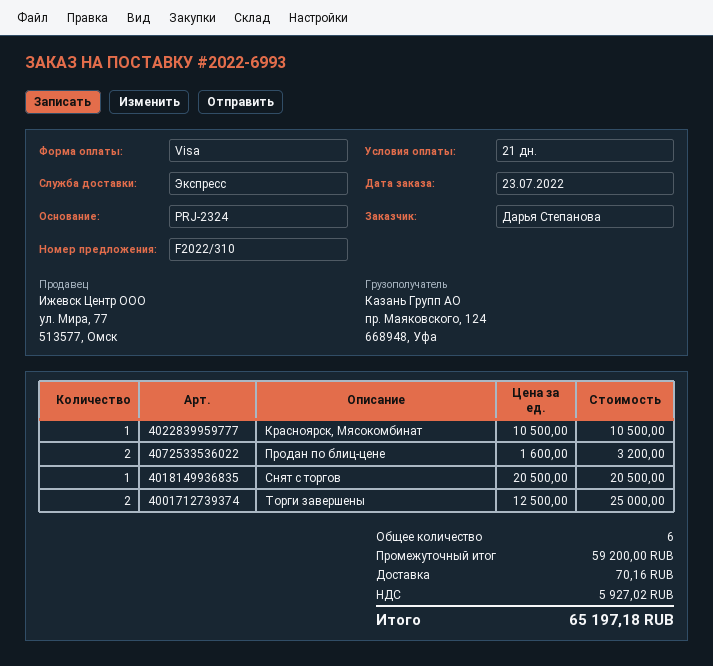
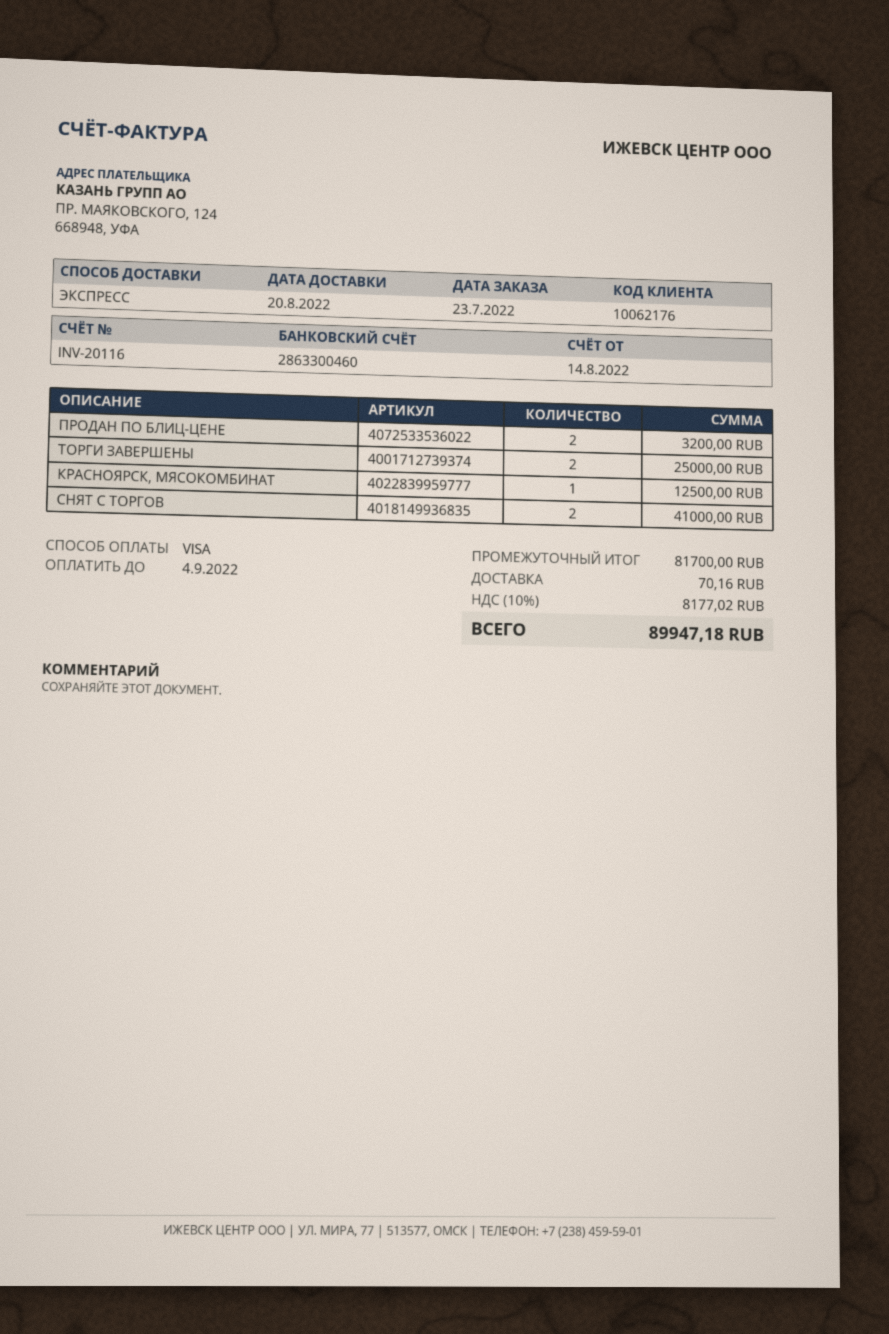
Красноярск, Мясокомбинат: 1 for 10500.00 -> 1 for 12500.00
Снят с торгов: 1 for 20500.00 -> 2 for 41000.00
subtotal: 59200.00 -> 81700.00
tax: 5927.02 -> 8177.02
total: 65197.18 -> 89947.18

